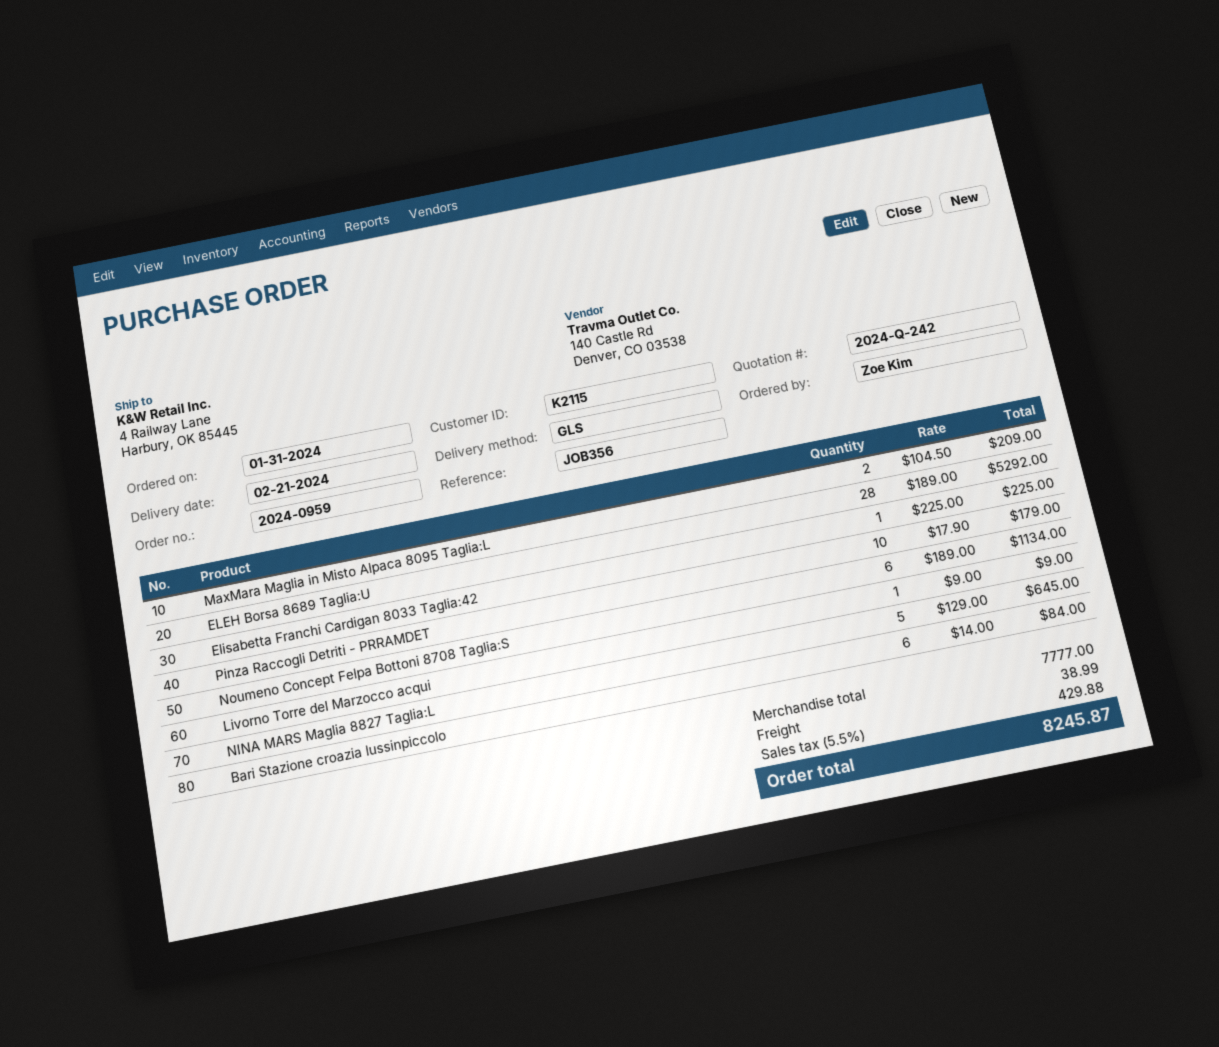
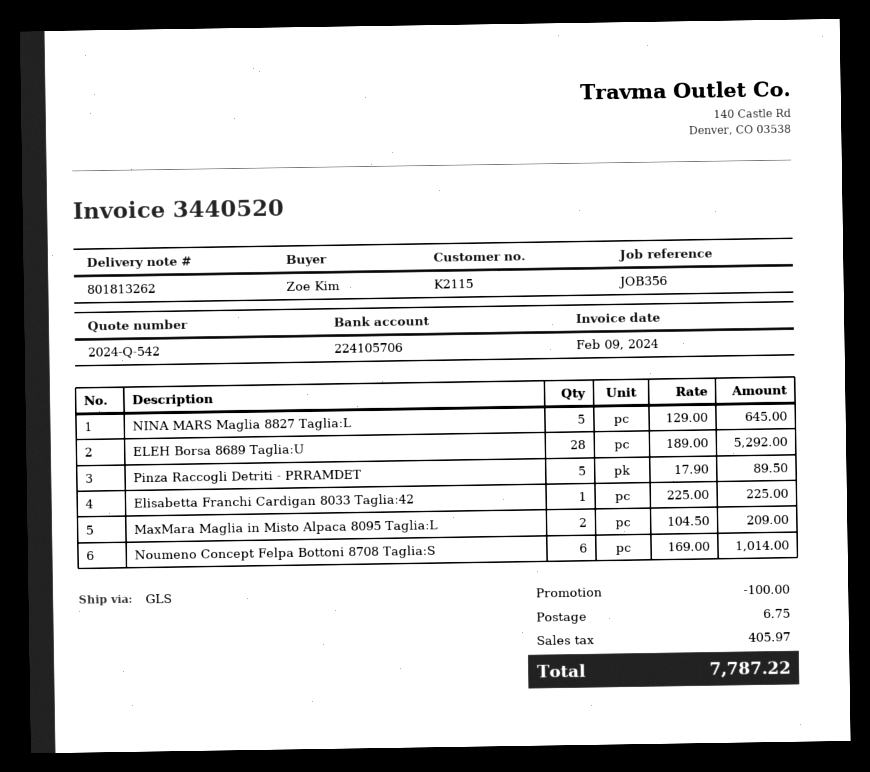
quote number: 2024-Q-242 -> 2024-Q-542
Pinza Raccogli Detriti - PRRAMDET: 10 x 17.90 = 179.00 -> 5 x 17.90 = 89.50
Noumeno Concept Felpa Bottoni 8708 Taglia:S: 6 x 189.00 = 1134.00 -> 6 x 169.00 = 1014.00
Livorno Torre del Marzocco acqui: 1 x 9.00 = 9.00 -> none
Bari Stazione croazia lussinpiccolo: 6 x 14.00 = 84.00 -> none
discount: none -> 100.00
shipping: 38.99 -> 6.75
tax: 429.88 -> 405.97
total: 8245.87 -> 7787.22

